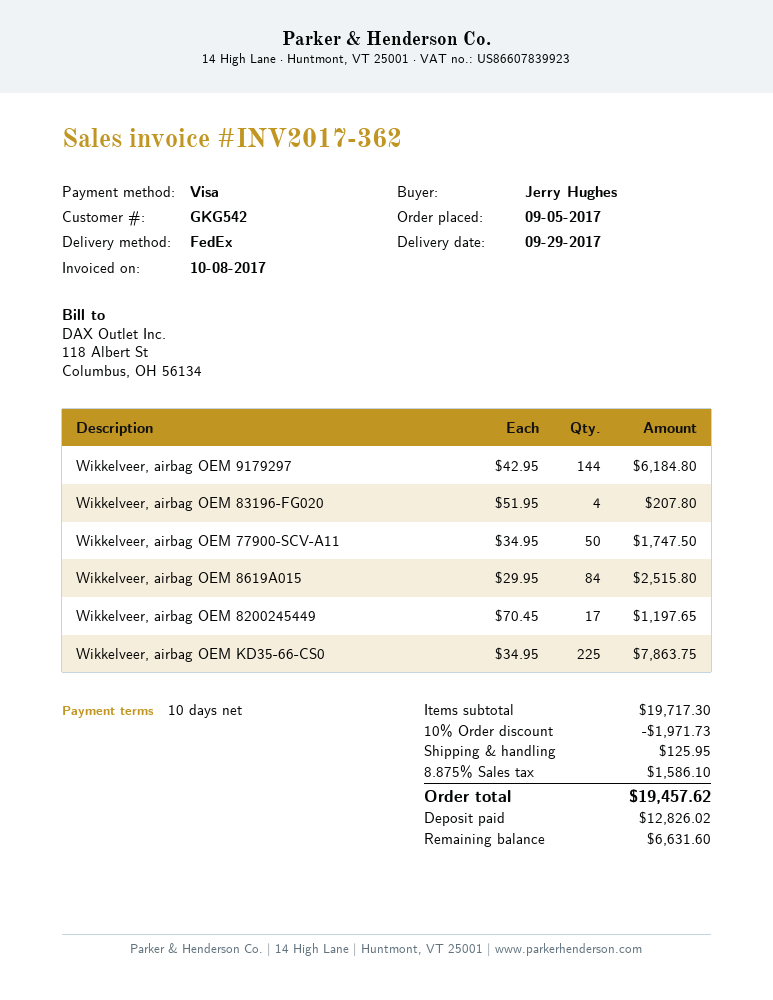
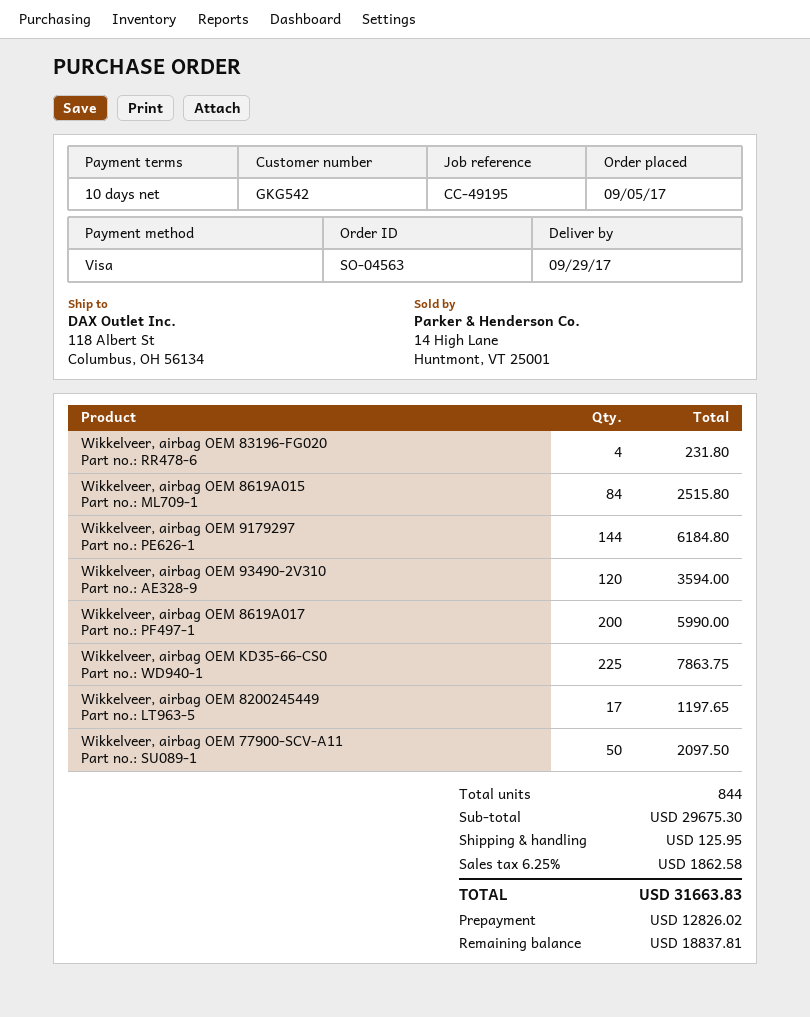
Wikkelveer, airbag OEM 83196-FG020: 4 for 207.80 -> 4 for 231.80
Wikkelveer, airbag OEM 77900-SCV-A11: 50 for 1747.50 -> 50 for 2097.50
Wikkelveer, airbag OEM 93490-2V310: none -> 120 for 3594.00
Wikkelveer, airbag OEM 8619A017: none -> 200 for 5990.00
subtotal: 19717.30 -> 29675.30
discount: 10% = 1971.73 -> none
tax: 8.875% = 1586.10 -> 6.25% = 1862.58
total: 19457.62 -> 31663.83
balance: 6631.60 -> 18837.81

